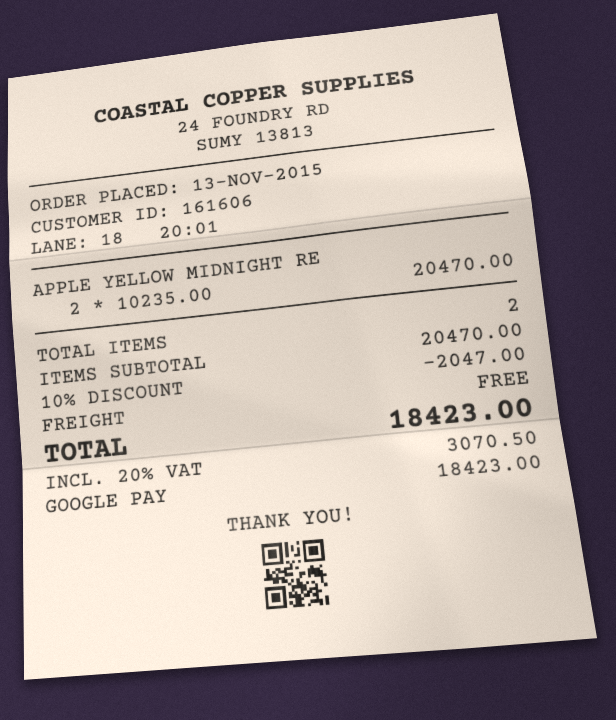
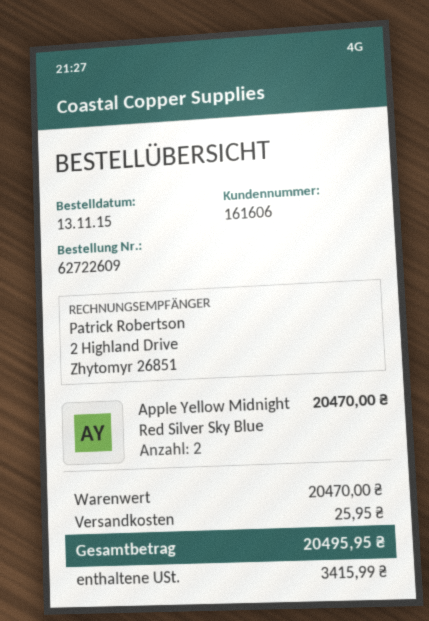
discount: 10% = 2047.00 -> none
shipping: 0.00 -> 25.95
tax: 3070.50 -> 3415.99
total: 18423.00 -> 20495.95

